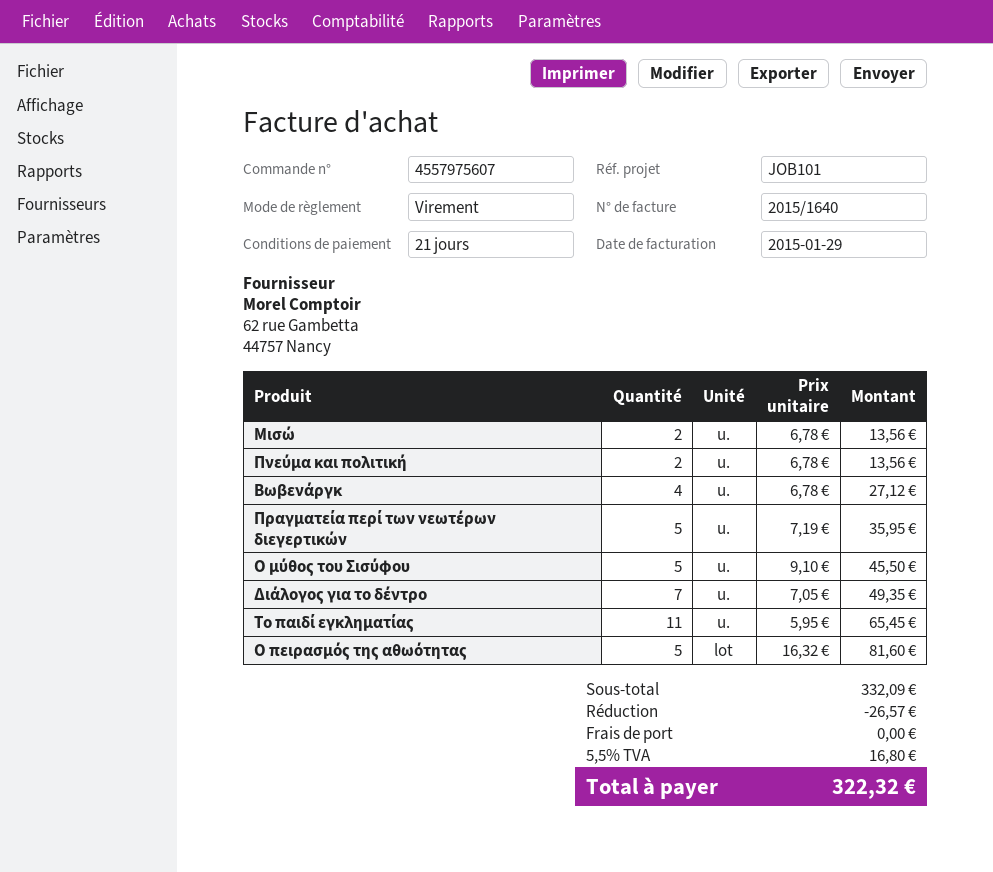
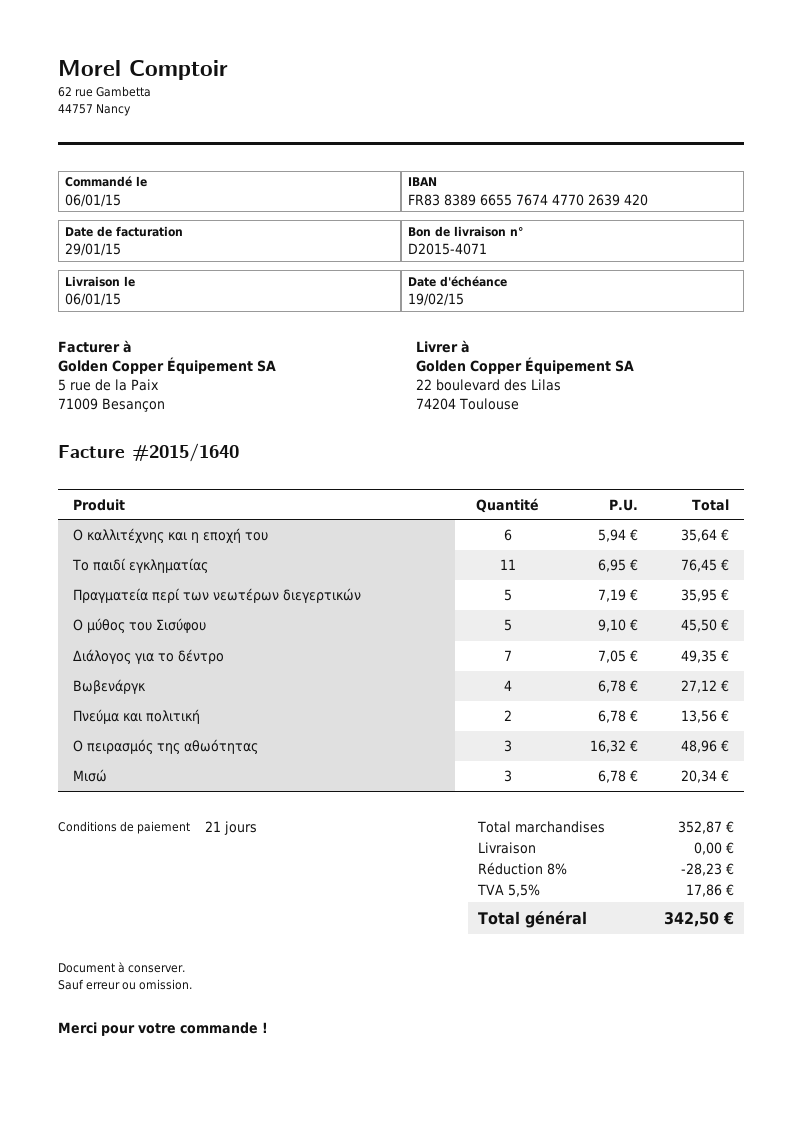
Μισώ: 2 x 6.78 = 13.56 -> 3 x 6.78 = 20.34
Το παιδί εγκληματίας: 11 x 5.95 = 65.45 -> 11 x 6.95 = 76.45
Ο πειρασμός της αθωότητας: 5 x 16.32 = 81.60 -> 3 x 16.32 = 48.96
Ο καλλιτέχνης και η εποχή του: none -> 6 x 5.94 = 35.64
subtotal: 332.09 -> 352.87
discount: 26.57 -> 28.23
tax: 5.5% = 16.80 -> 5.5% = 17.86
total: 322.32 -> 342.50

